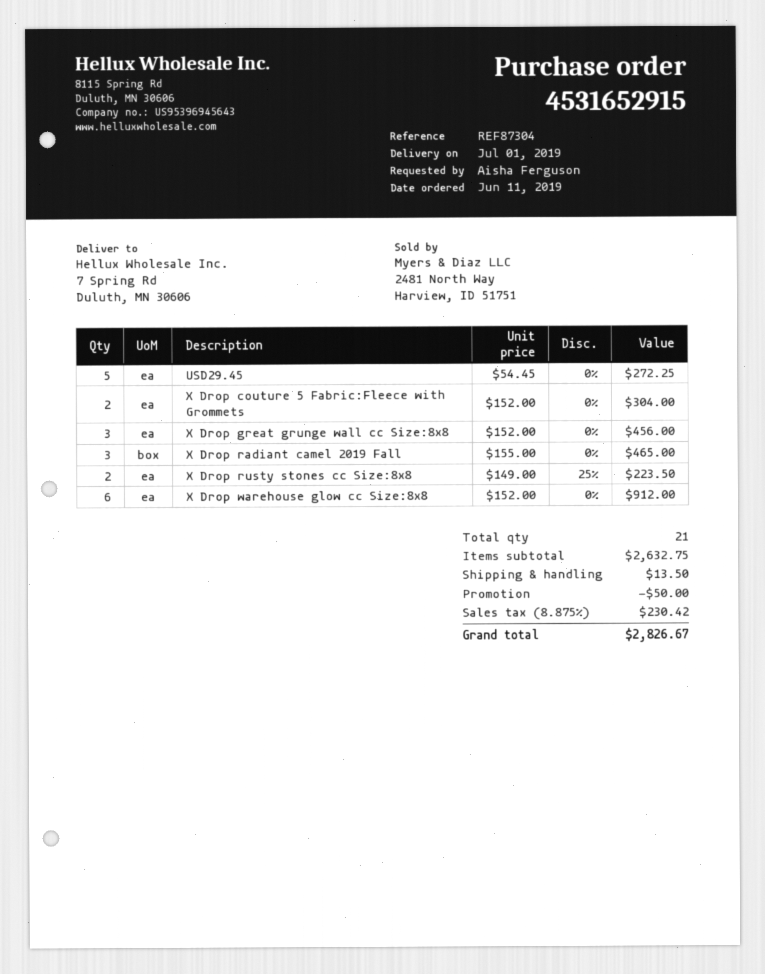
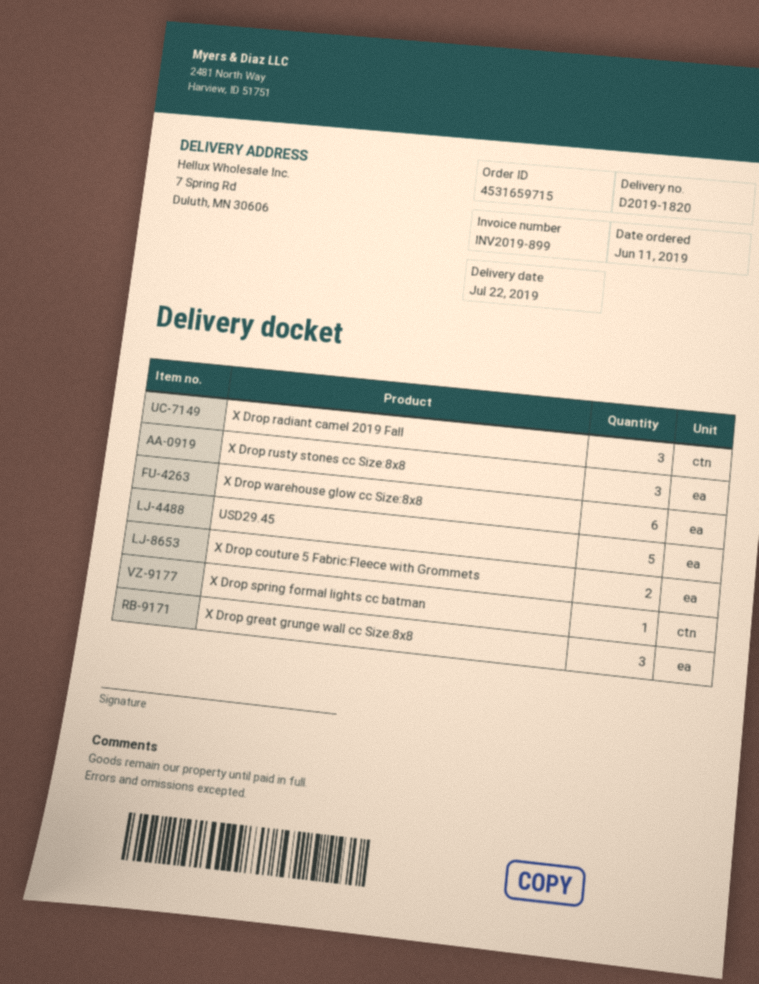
order number: 4531652915 -> 4531659715
delivery date: 2019-07-01 -> 2019-07-22
X Drop rusty stones cc Size:8x8: 2 -> 3
X Drop spring formal lights cc batman: none -> 1

